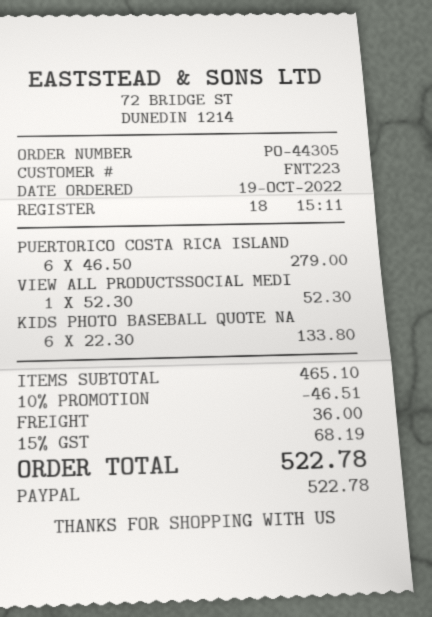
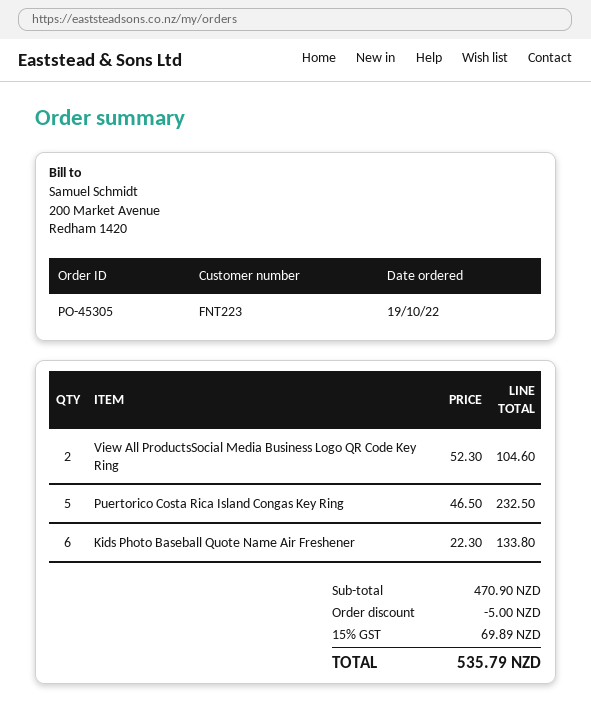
order number: PO-44305 -> PO-45305
PUERTORICO COSTA RICA ISLAND: 6 x 46.50 = 279.00 -> 5 x 46.50 = 232.50
VIEW ALL PRODUCTSSOCIAL MEDI: 1 x 52.30 = 52.30 -> 2 x 52.30 = 104.60
subtotal: 465.10 -> 470.90
discount: 46.51 -> 5.00
shipping: 36.00 -> none
tax: 15% = 68.19 -> 15% = 69.89
total: 522.78 -> 535.79

